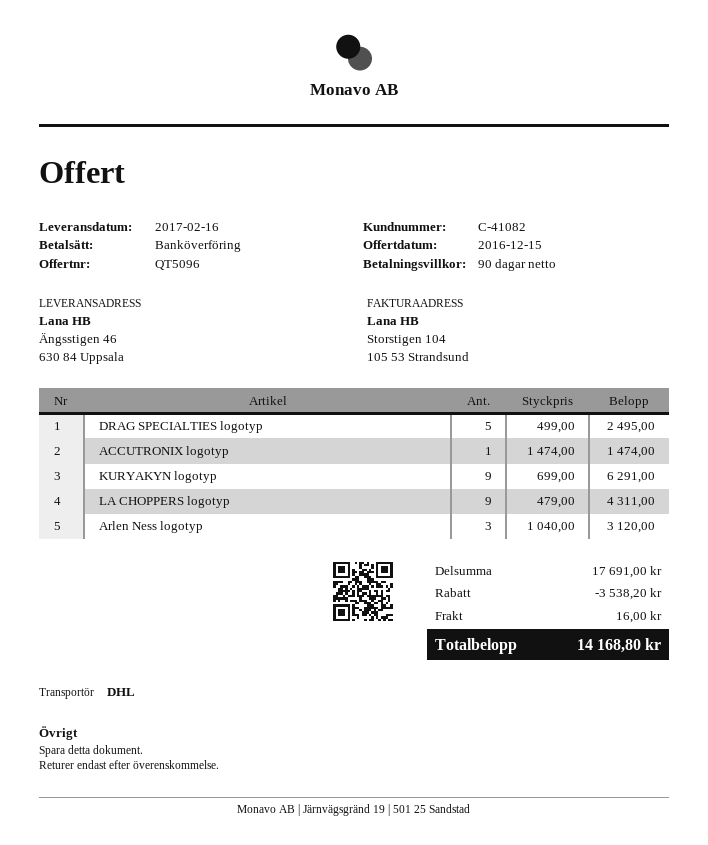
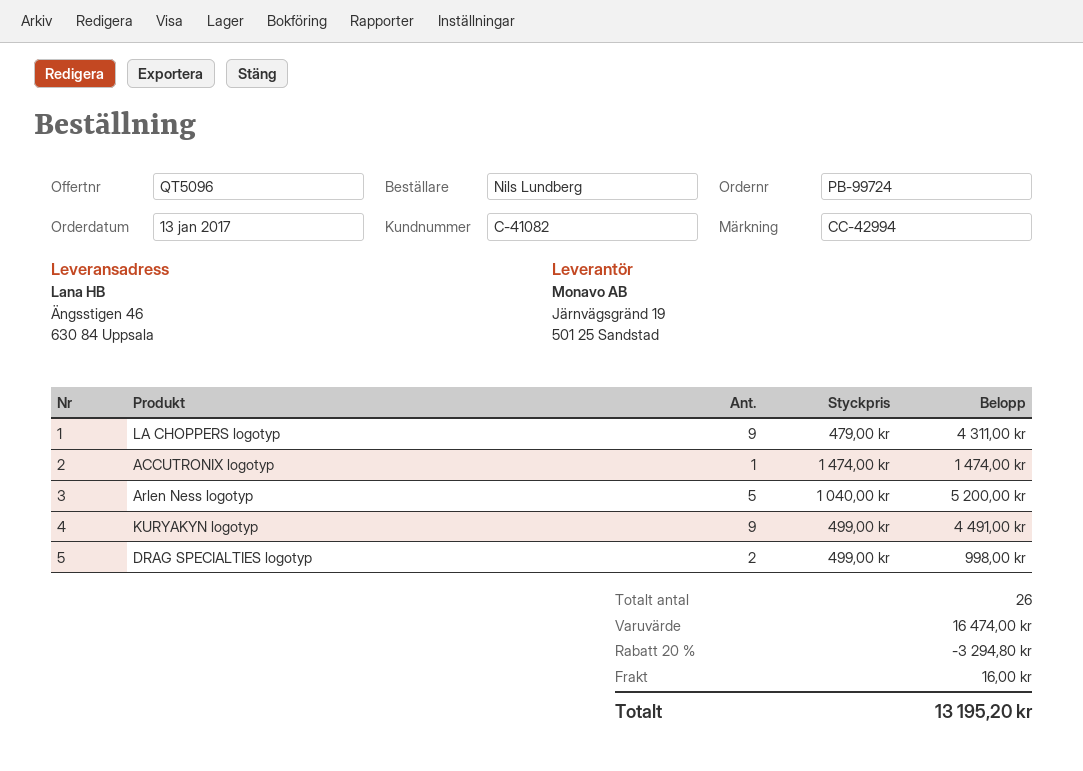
DRAG SPECIALTIES logotyp: 5 x 499.00 = 2495.00 -> 2 x 499.00 = 998.00
KURYAKYN logotyp: 9 x 699.00 = 6291.00 -> 9 x 499.00 = 4491.00
Arlen Ness logotyp: 3 x 1040.00 = 3120.00 -> 5 x 1040.00 = 5200.00
subtotal: 17691.00 -> 16474.00
discount: 3538.20 -> 3294.80
total: 14168.80 -> 13195.20

